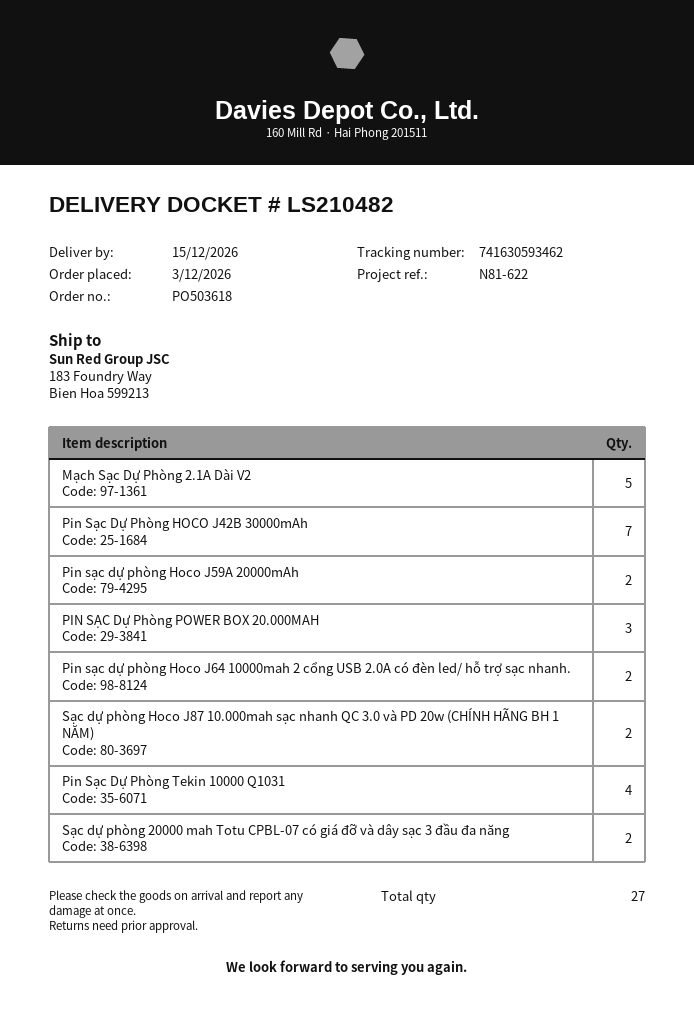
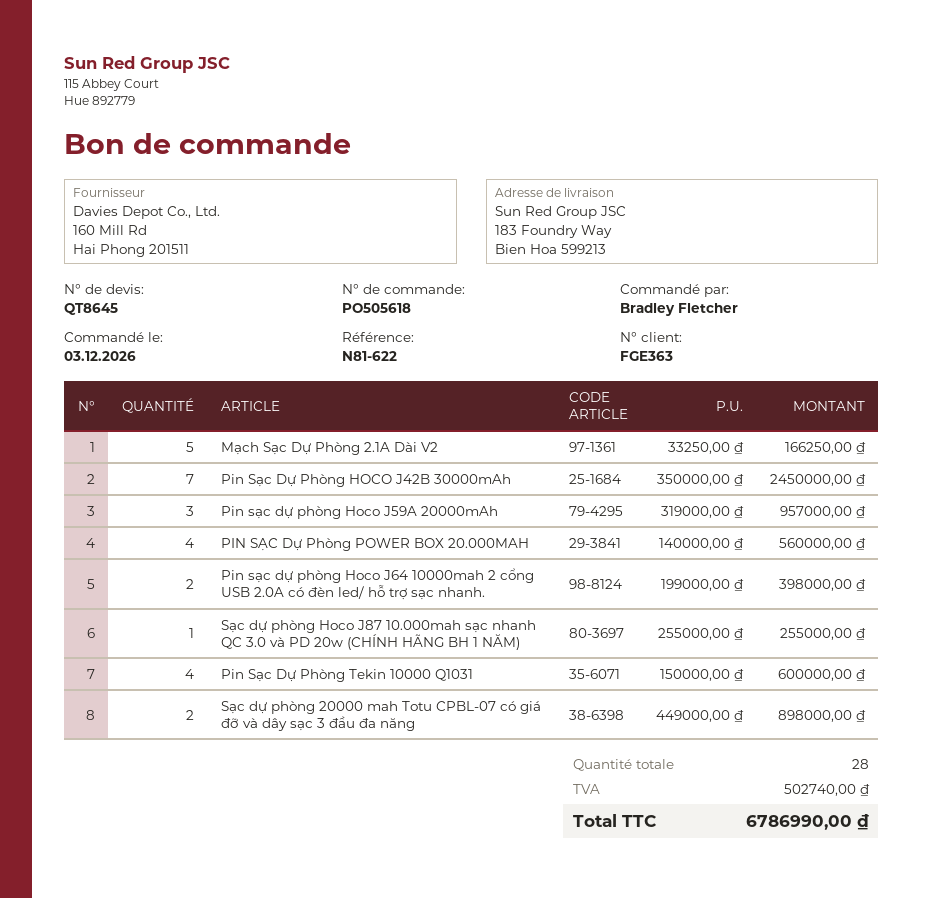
order number: PO503618 -> PO505618
Pin sạc dự phòng Hoco J59A 20000mAh: 2 -> 3
PIN SẠC Dự Phòng POWER BOX 20.000MAH: 3 -> 4
Sạc dự phòng Hoco J87 10.000mah sạc nhanh QC 3.0 và PD 20w (CHÍNH HÃNG BH 1 NĂM): 2 -> 1
total quantity: 27 -> 28

